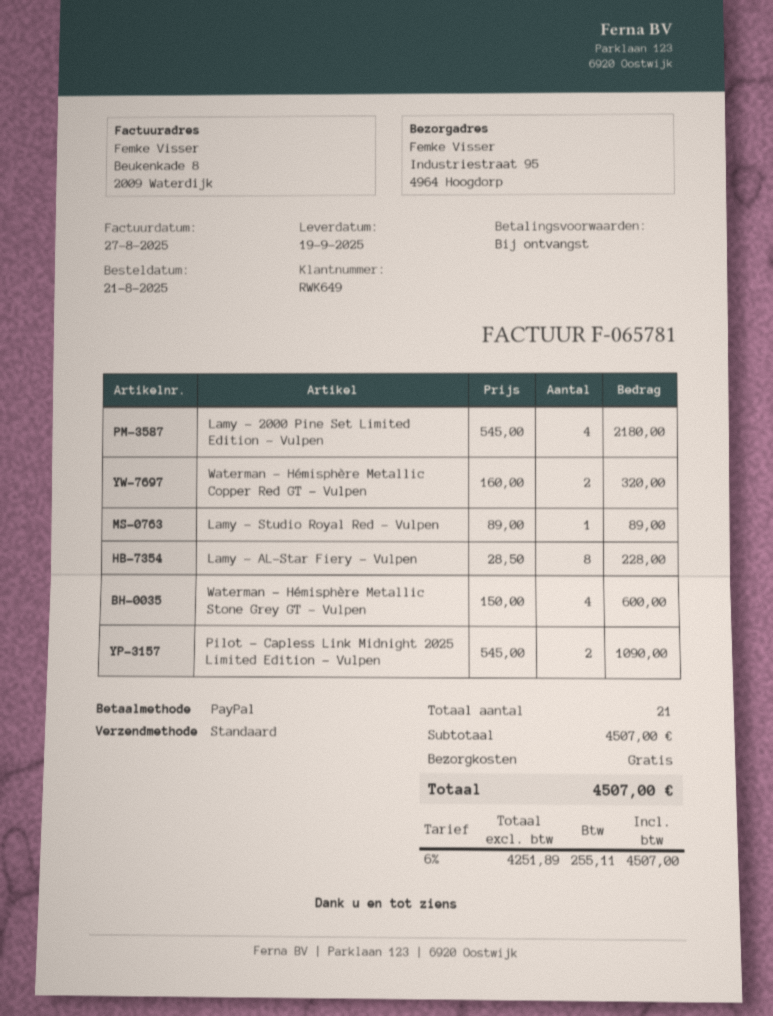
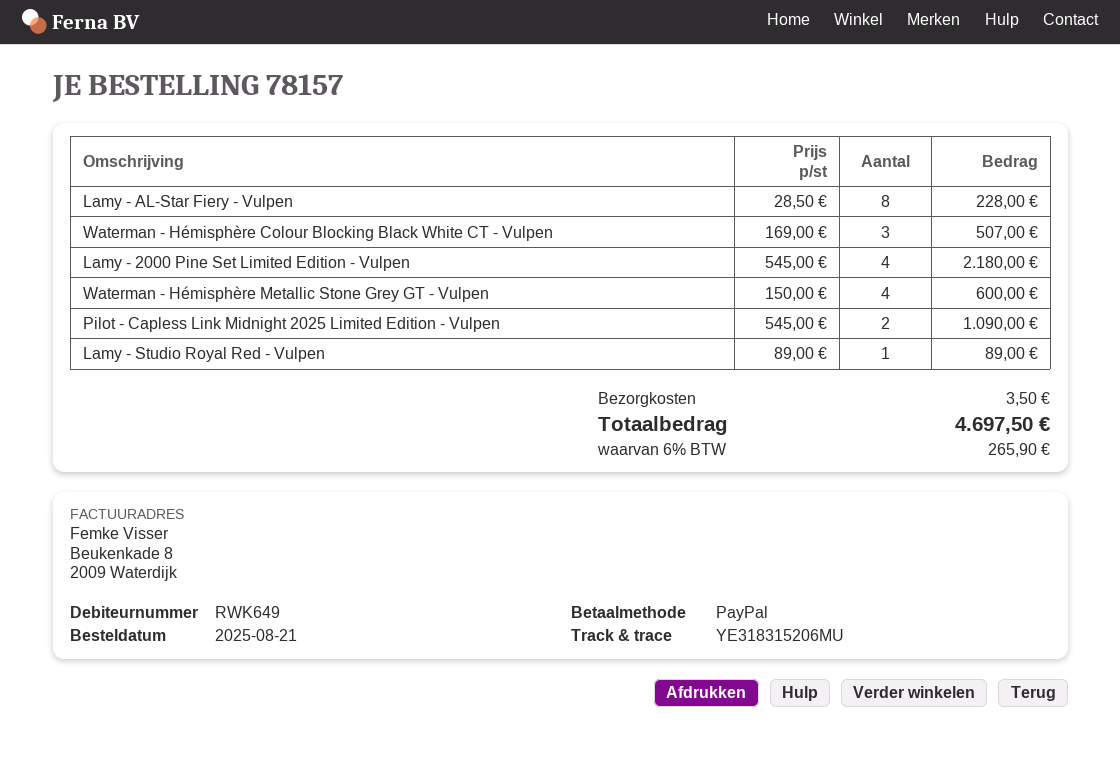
Waterman - Hémisphère Metallic Copper Red GT - Vulpen: 2 x 160.00 = 320.00 -> none
Waterman - Hémisphère Colour Blocking Black White CT - Vulpen: none -> 3 x 169.00 = 507.00
shipping: 0.00 -> 3.50
tax: 6% = 255.11 -> 6% = 265.90
total: 4507.00 -> 4697.50

